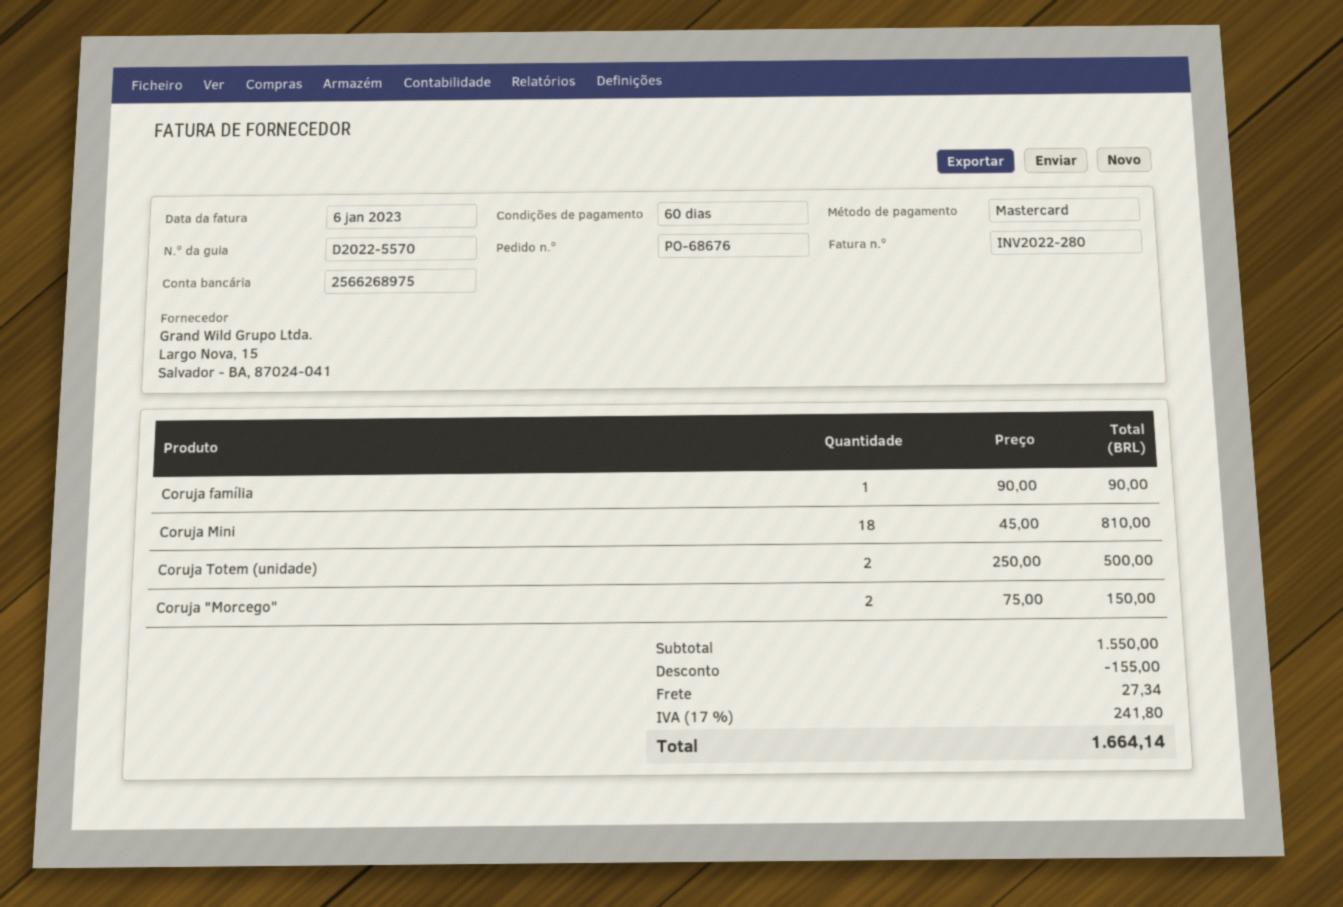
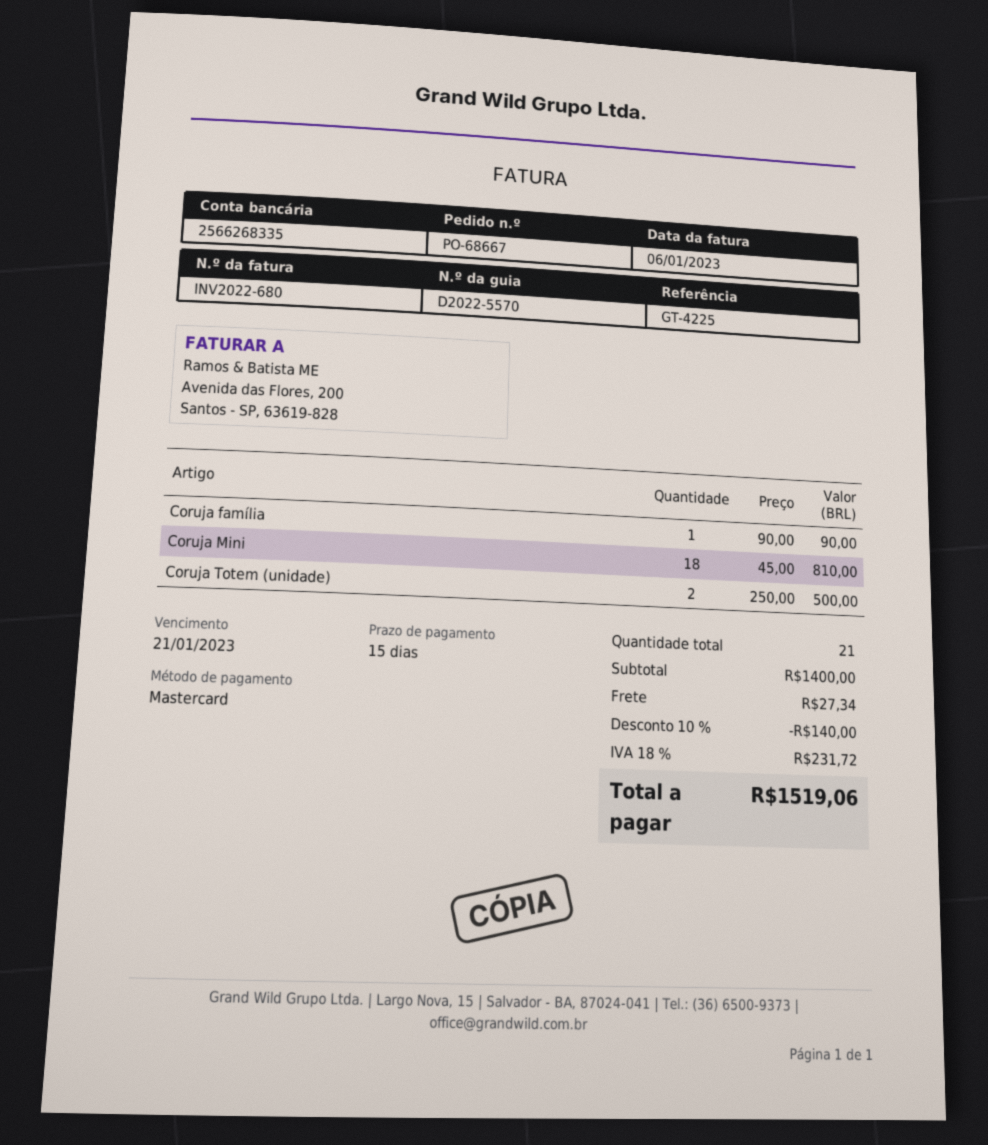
order number: PO-68676 -> PO-68667
invoice number: INV2022-280 -> INV2022-680
payment terms: 60 days -> 15 days
bank account: 2566268975 -> 2566268335
Coruja "Morcego": 2 x 75.00 = 150.00 -> none
subtotal: 1550.00 -> 1400.00
discount: 155.00 -> 140.00
tax: 17% = 241.80 -> 18% = 231.72
total: 1664.14 -> 1519.06

